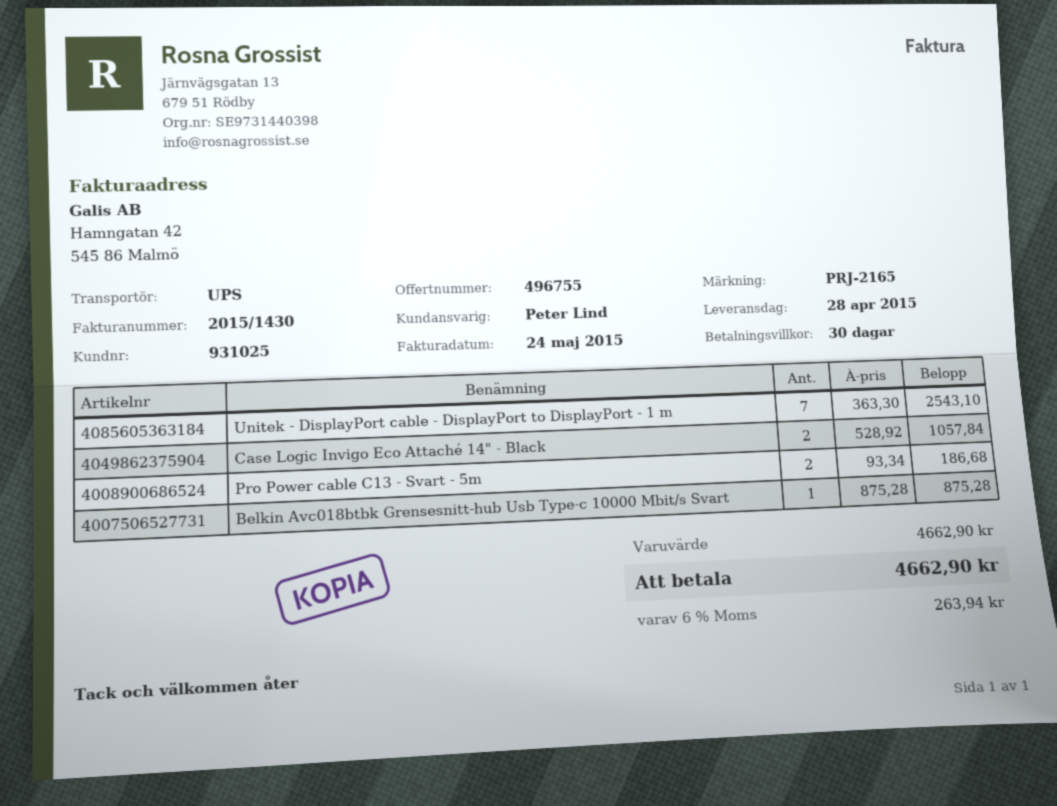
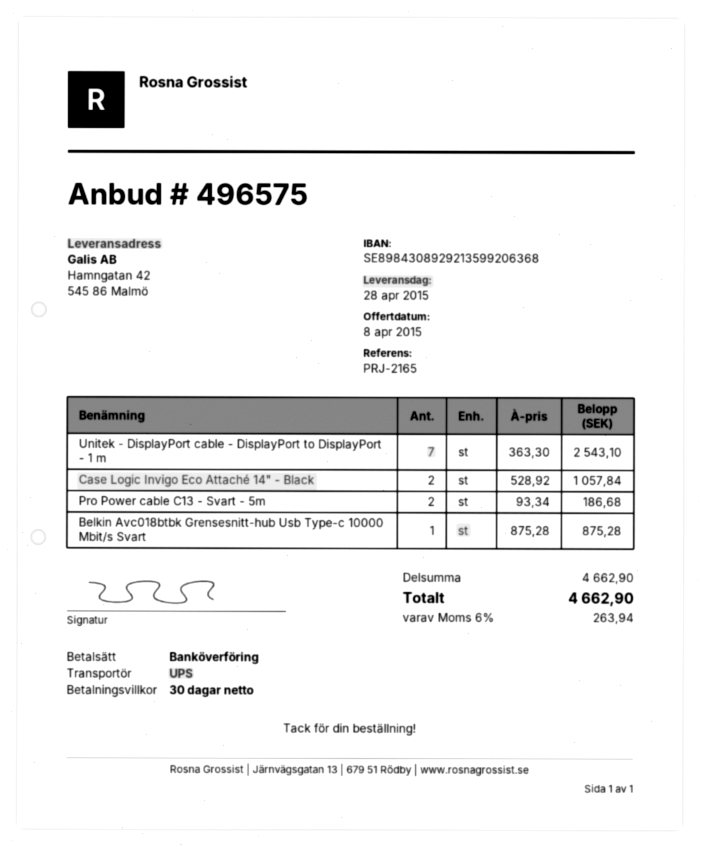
quote number: 496755 -> 496575

